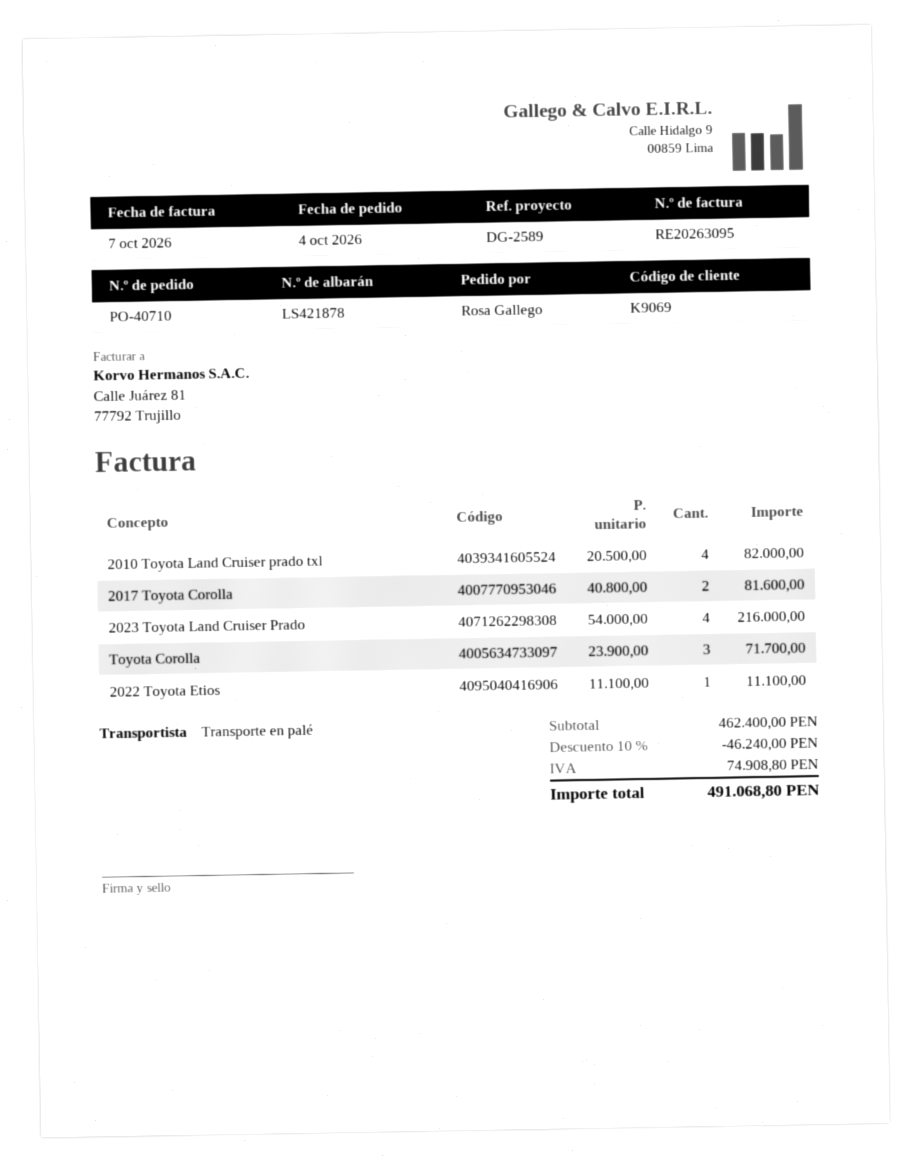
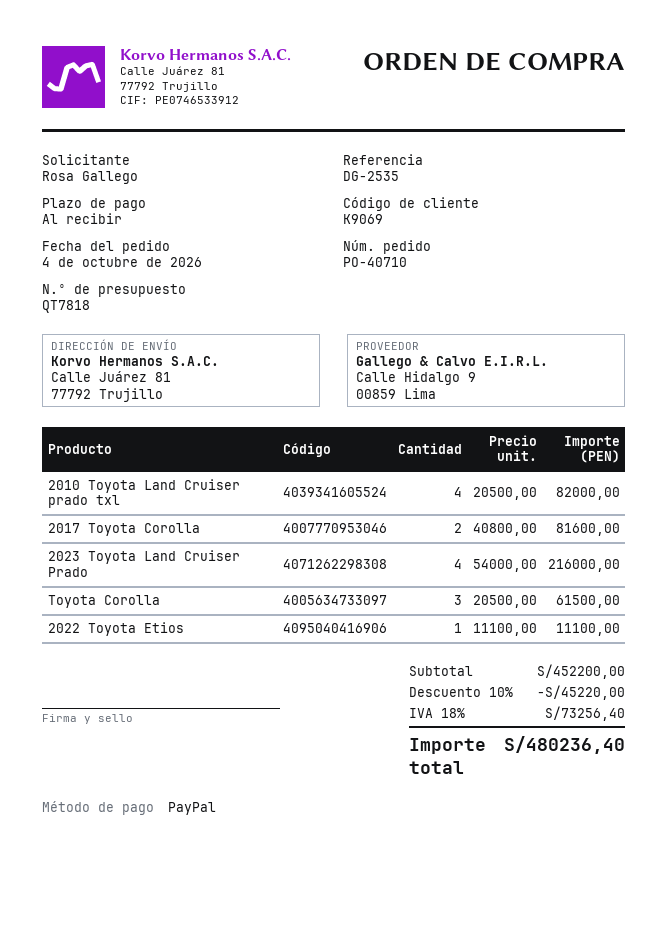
reference: DG-2589 -> DG-2535
Toyota Corolla: 3 x 23900.00 = 71700.00 -> 3 x 20500.00 = 61500.00
subtotal: 462400.00 -> 452200.00
discount: 10% = 46240.00 -> 10% = 45220.00
tax: 74908.80 -> 73256.40
total: 491068.80 -> 480236.40

